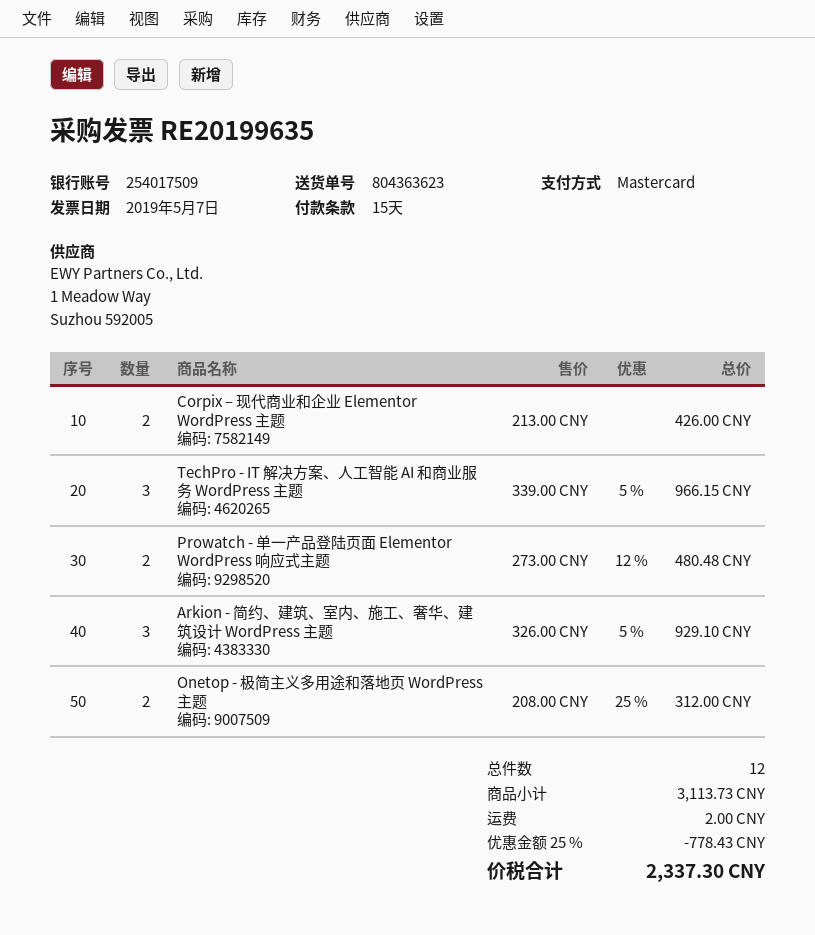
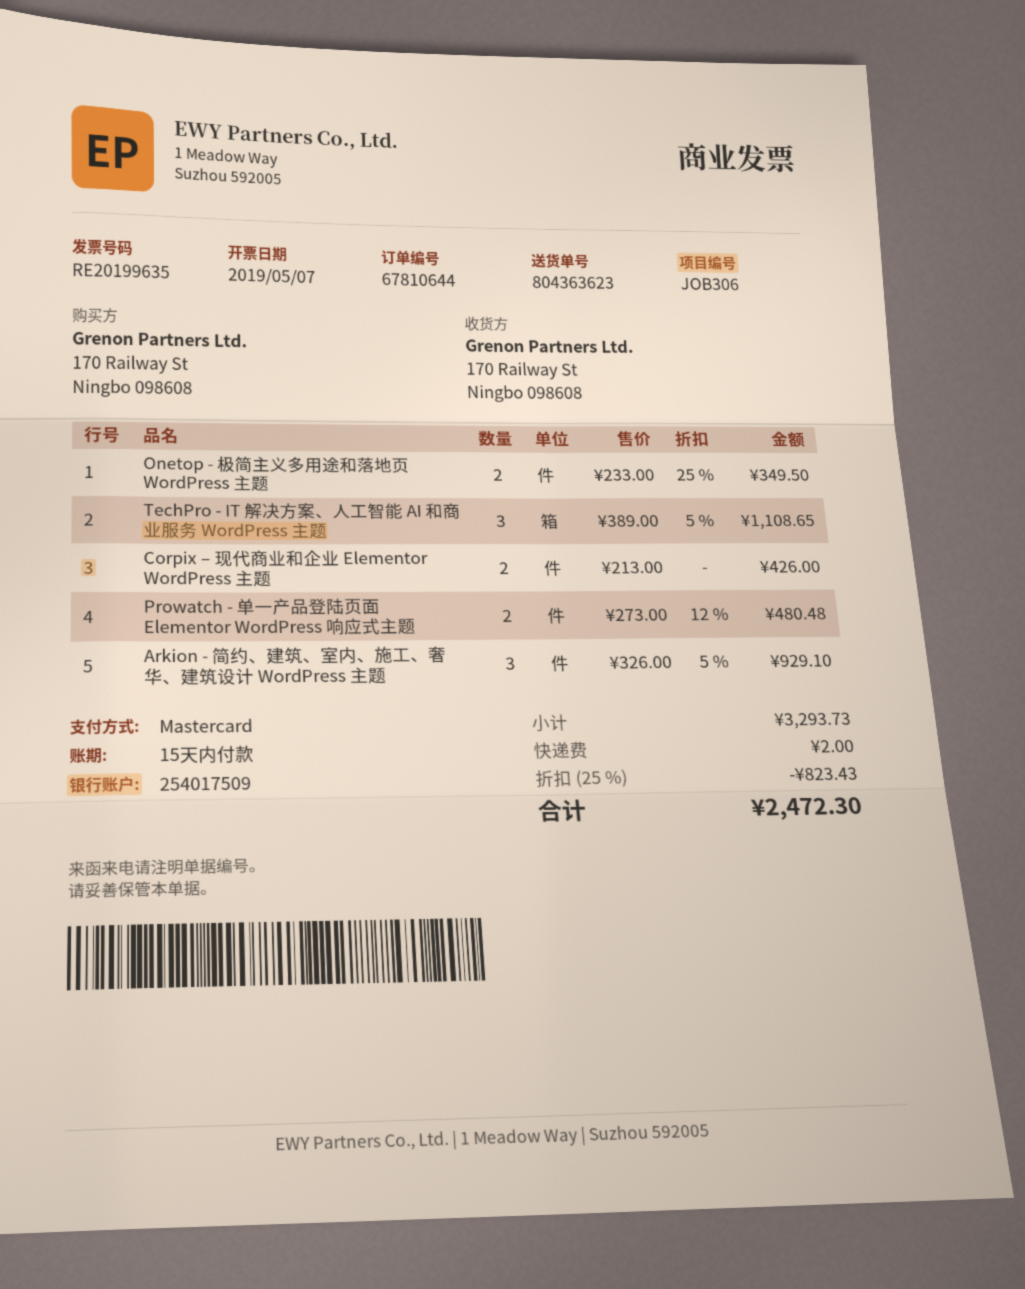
TechPro - IT 解决方案、人工智能 AI 和商业服务 WordPress 主题: 3 x 339.00 - 5% = 966.15 -> 3 x 389.00 - 5% = 1108.65
Onetop - 极简主义多用途和落地页 WordPress 主题: 2 x 208.00 - 25% = 312.00 -> 2 x 233.00 - 25% = 349.50
subtotal: 3113.73 -> 3293.73
discount: 25% = 778.43 -> 25% = 823.43
total: 2337.30 -> 2472.30

